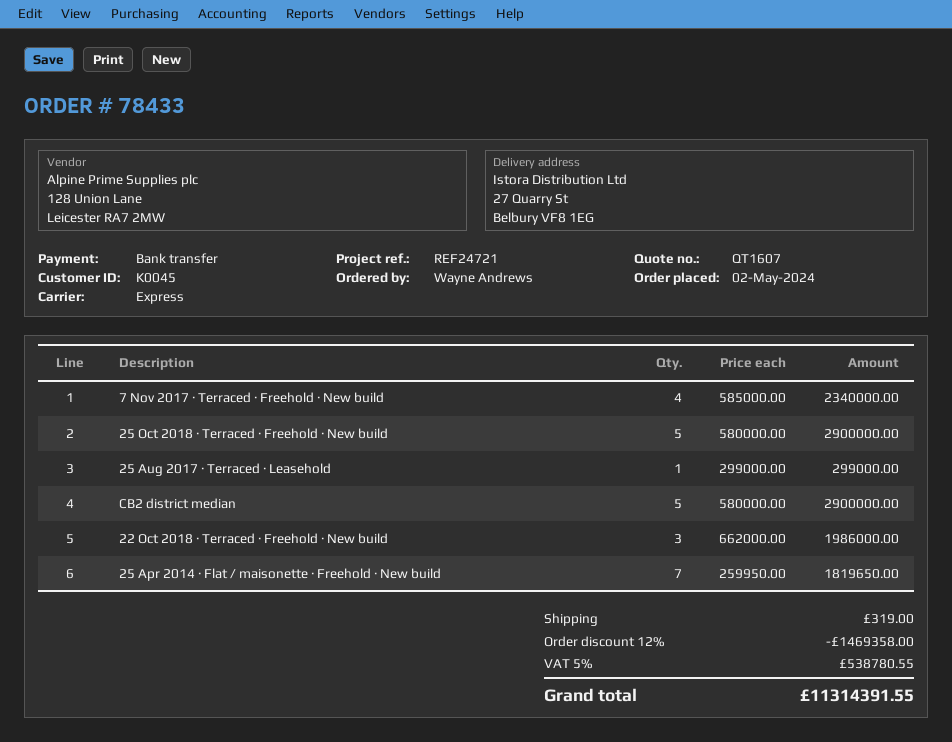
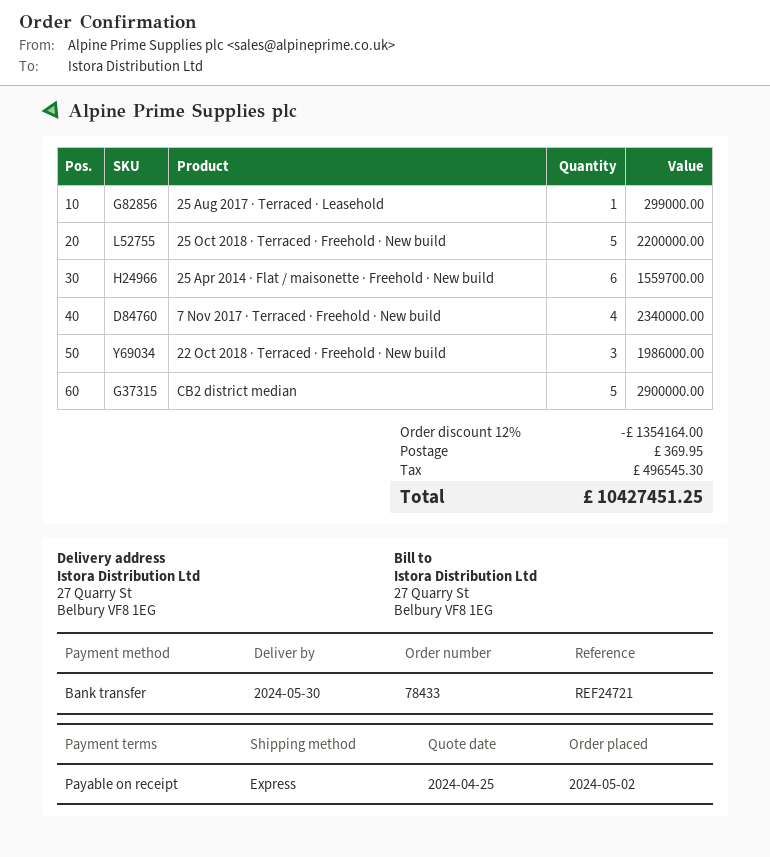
25 Oct 2018 · Terraced · Freehold · New build: 5 for 2900000.00 -> 5 for 2200000.00
25 Apr 2014 · Flat / maisonette · Freehold · New build: 7 for 1819650.00 -> 6 for 1559700.00
discount: 12% = 1469358.00 -> 12% = 1354164.00
shipping: 319.00 -> 369.95
tax: 538780.55 -> 496545.30
total: 11314391.55 -> 10427451.25

